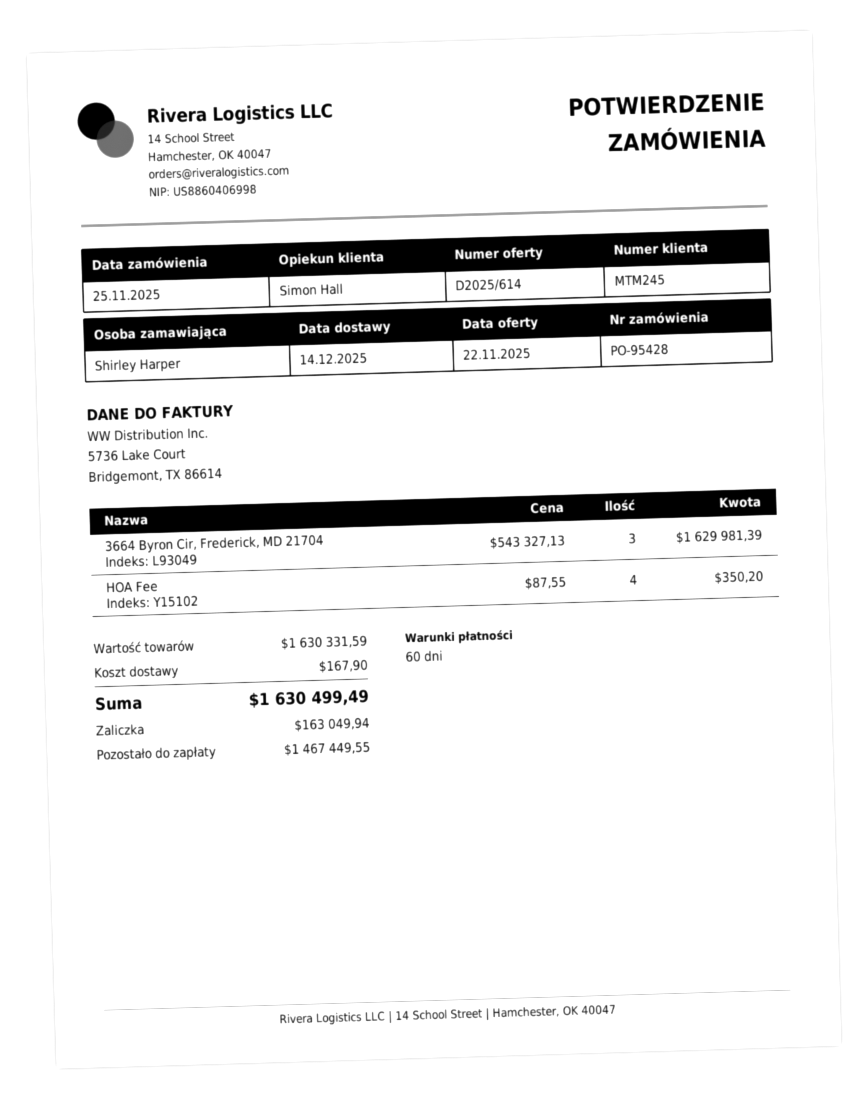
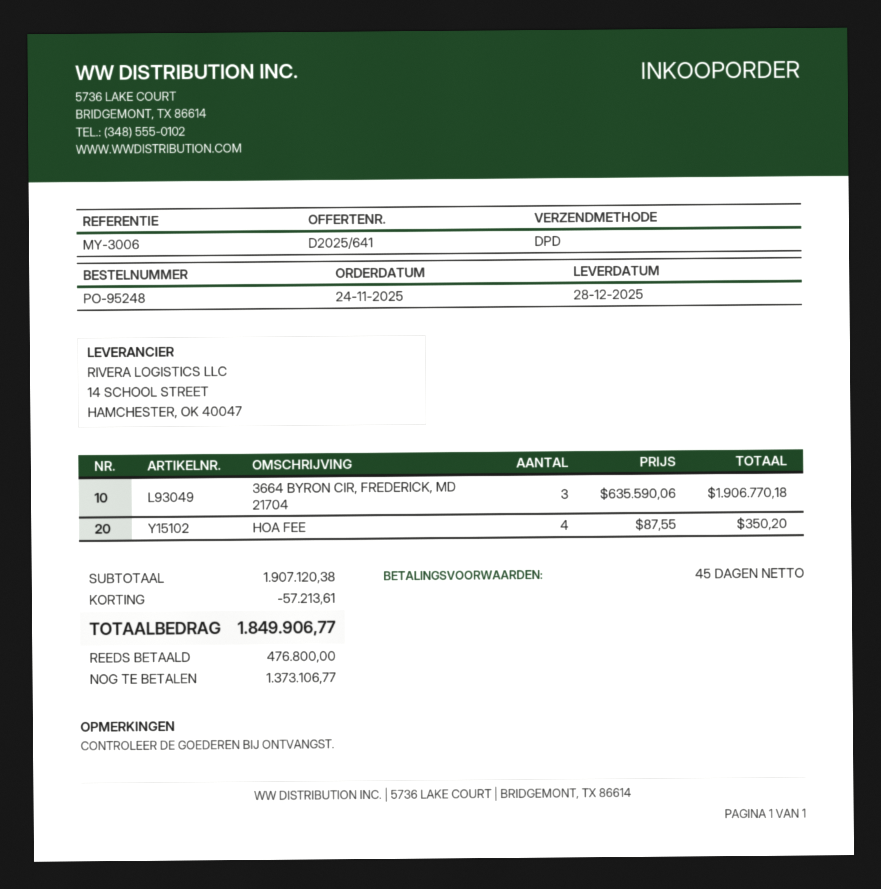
quote number: D2025/614 -> D2025/641
order number: PO-95428 -> PO-95248
order date: 2025-11-25 -> 2025-11-24
delivery date: 2025-12-14 -> 2025-12-28
payment terms: 60 days -> 45 days
3664 Byron Cir, Frederick, MD 21704: 3 x 543327.13 = 1629981.39 -> 3 x 635590.06 = 1906770.18
subtotal: 1630331.59 -> 1907120.38
discount: none -> 57213.61
shipping: 167.90 -> none
total: 1630499.49 -> 1849906.77
deposit: 163049.94 -> 476800.00
balance: 1467449.55 -> 1373106.77

